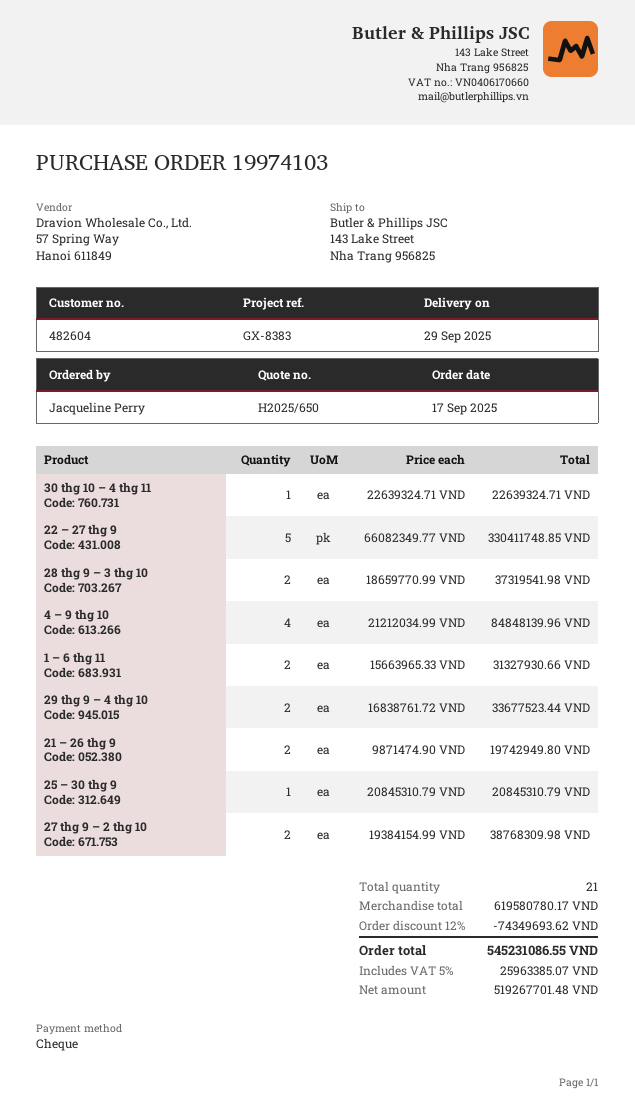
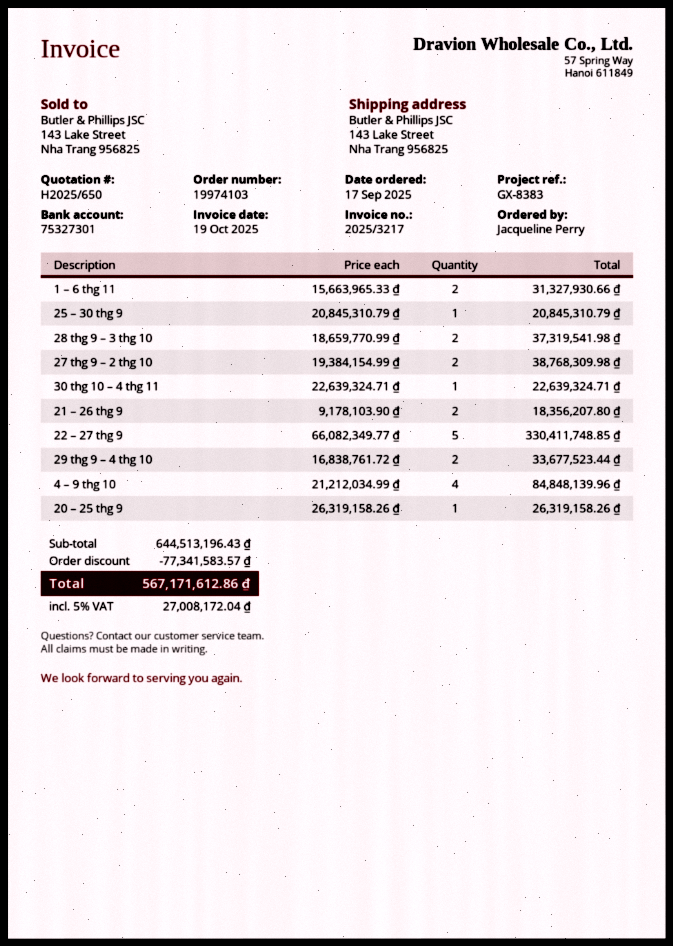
21 – 26 thg 9: 2 x 9871474.90 = 19742949.80 -> 2 x 9178103.90 = 18356207.80
20 – 25 thg 9: none -> 1 x 26319158.26 = 26319158.26
subtotal: 619580780.17 -> 644513196.43
discount: 74349693.62 -> 77341583.57
tax: 5% = 25963385.07 -> 5% = 27008172.04
total: 545231086.55 -> 567171612.86

